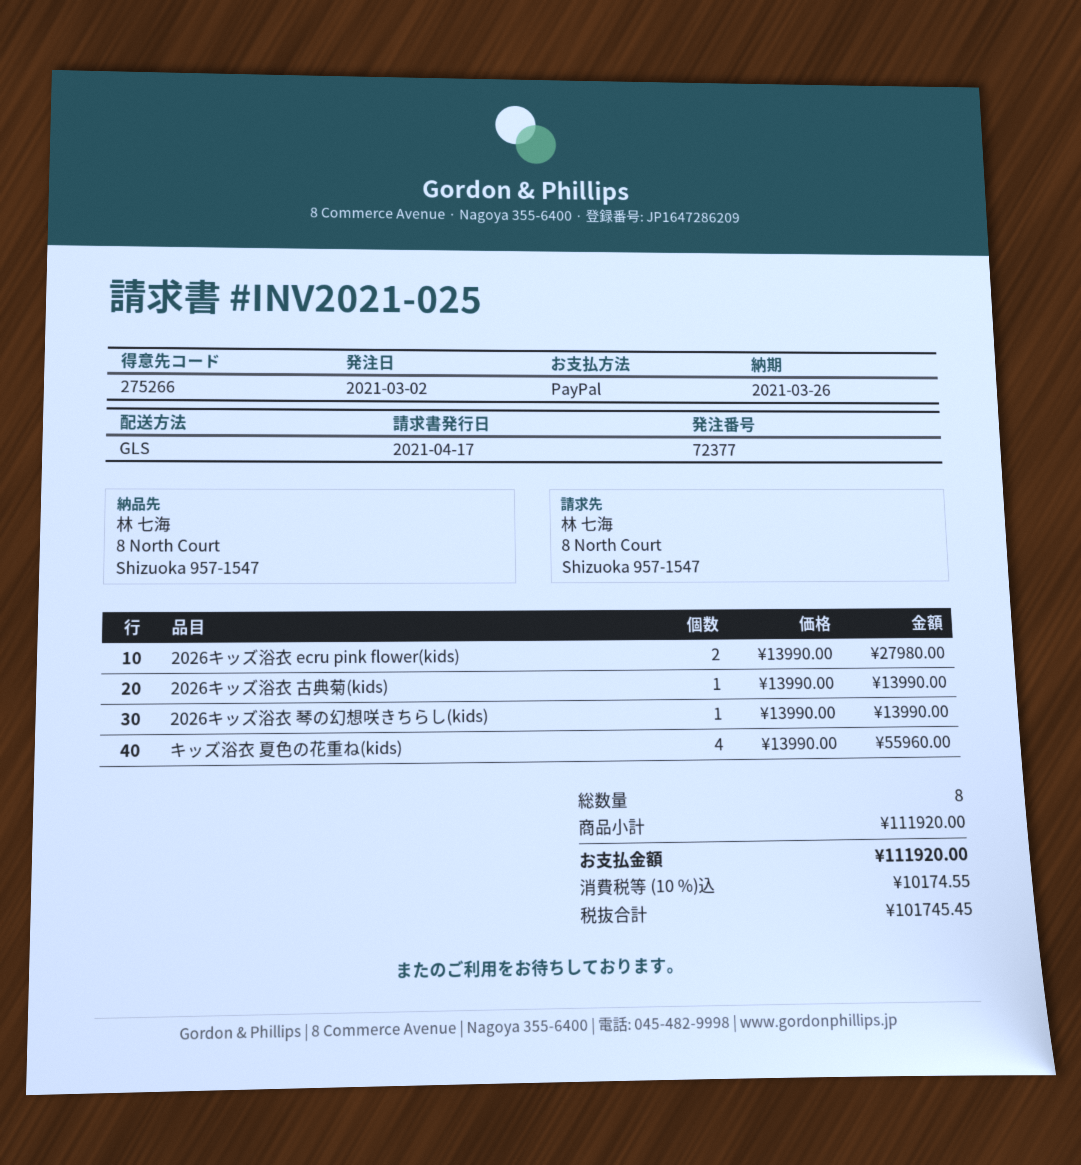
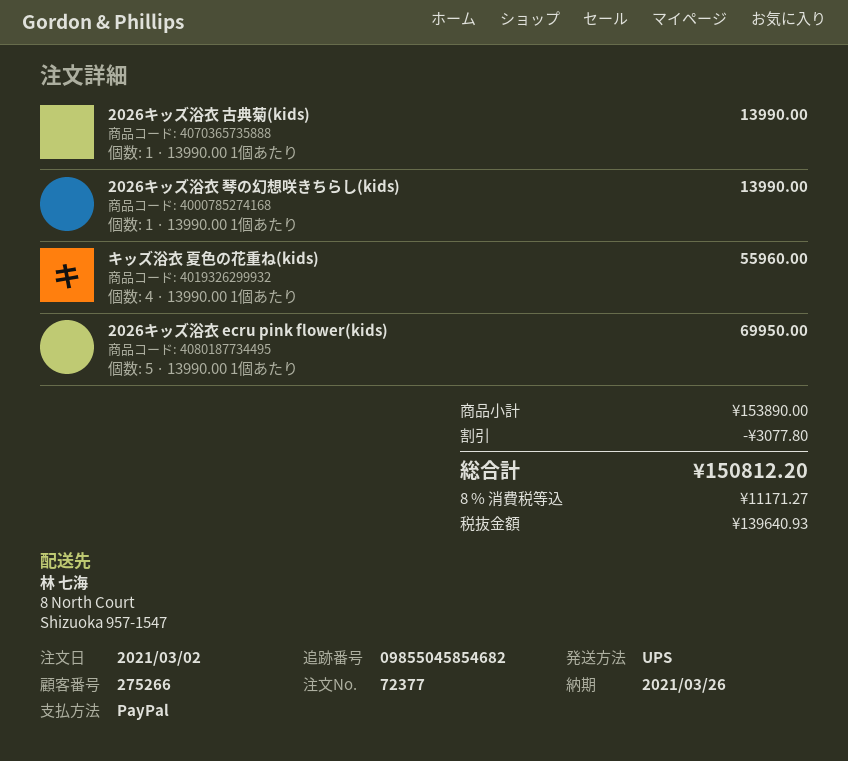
shipping method: GLS -> UPS
2026キッズ浴衣 ecru pink flower(kids): 2 x 13990.00 = 27980.00 -> 5 x 13990.00 = 69950.00
subtotal: 111920.00 -> 153890.00
discount: none -> 3077.80
net: 101745.45 -> 139640.93
tax: 10% = 10174.55 -> 8% = 11171.27
total: 111920.00 -> 150812.20

